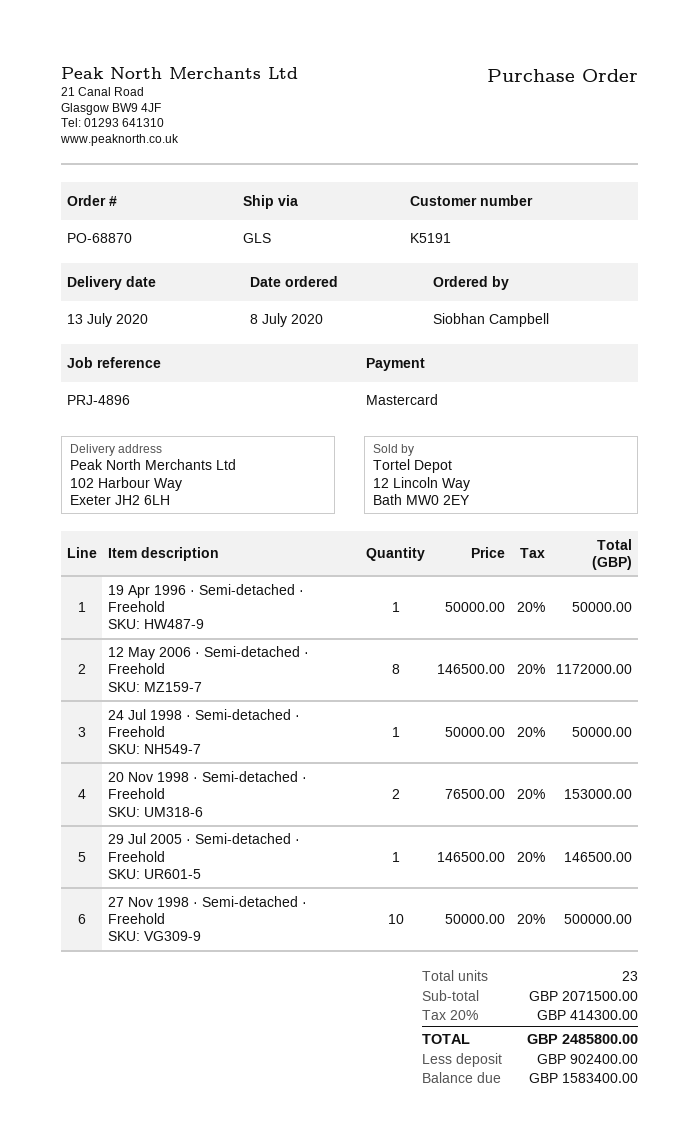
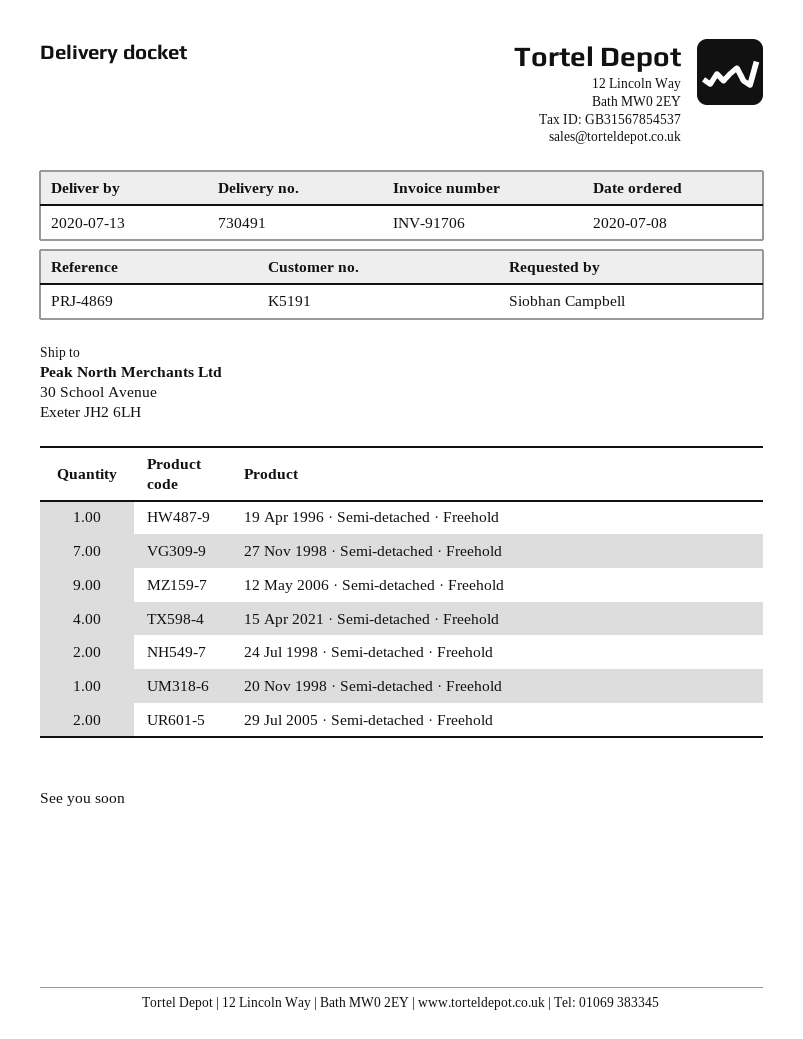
reference: PRJ-4896 -> PRJ-4869
ship to: 102 Harbour Way, Exeter JH2 6LH -> 30 School Avenue, Exeter JH2 6LH
12 May 2006 · Semi-detached · Freehold: 8 -> 9
24 Jul 1998 · Semi-detached · Freehold: 1 -> 2
20 Nov 1998 · Semi-detached · Freehold: 2 -> 1
29 Jul 2005 · Semi-detached · Freehold: 1 -> 2
27 Nov 1998 · Semi-detached · Freehold: 10 -> 7
15 Apr 2021 · Semi-detached · Freehold: none -> 4

